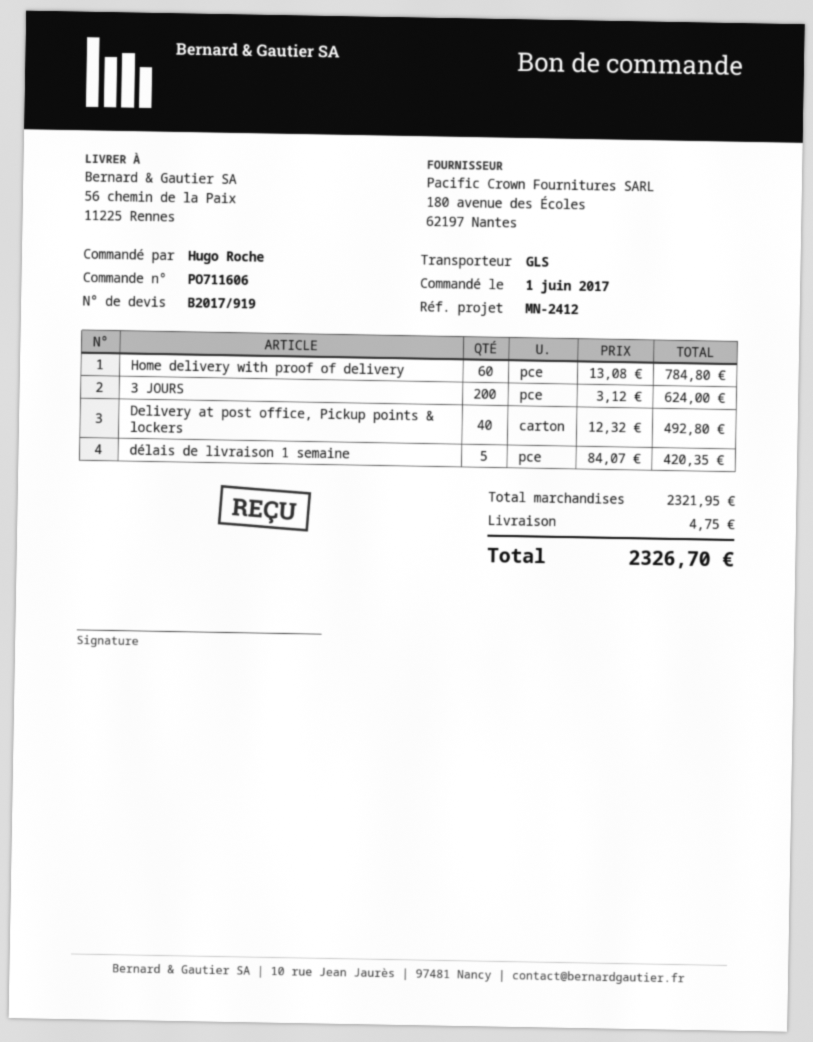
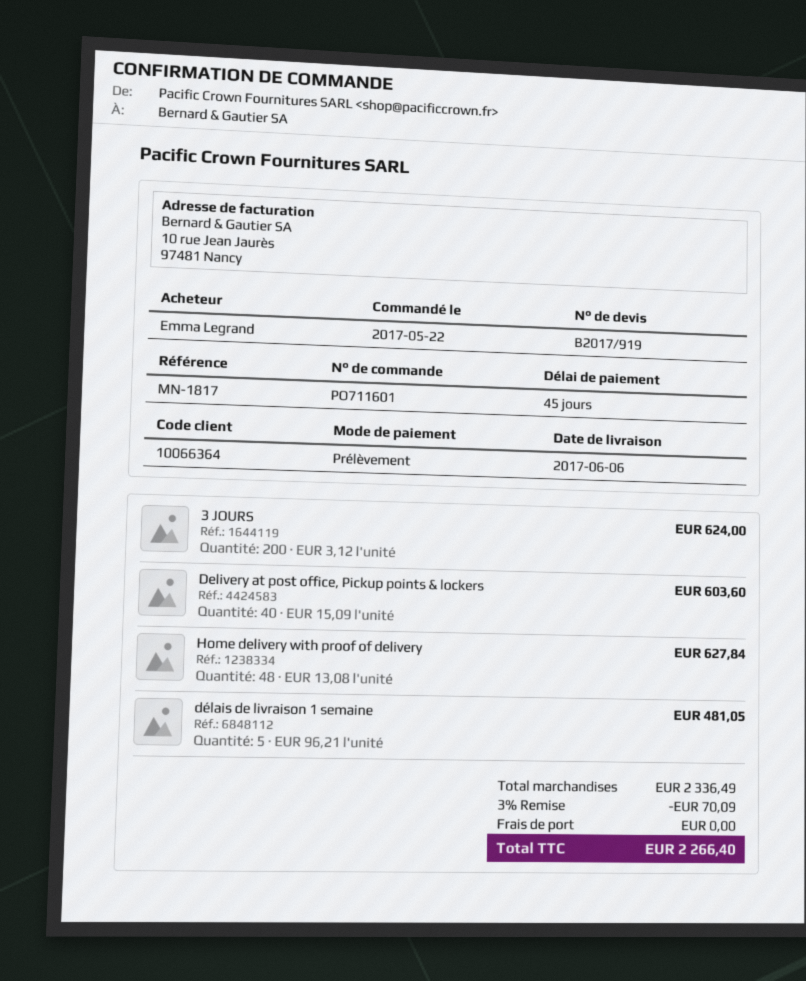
order number: PO711606 -> PO711601
order date: 2017-06-01 -> 2017-05-22
reference: MN-2412 -> MN-1817
ordered by: Hugo Roche -> Emma Legrand
Home delivery with proof of delivery: 60 x 13.08 = 784.80 -> 48 x 13.08 = 627.84
Delivery at post office, Pickup points & lockers: 40 x 12.32 = 492.80 -> 40 x 15.09 = 603.60
délais de livraison 1 semaine: 5 x 84.07 = 420.35 -> 5 x 96.21 = 481.05
subtotal: 2321.95 -> 2336.49
discount: none -> 3% = 70.09
shipping: 4.75 -> 0.00
total: 2326.70 -> 2266.40

